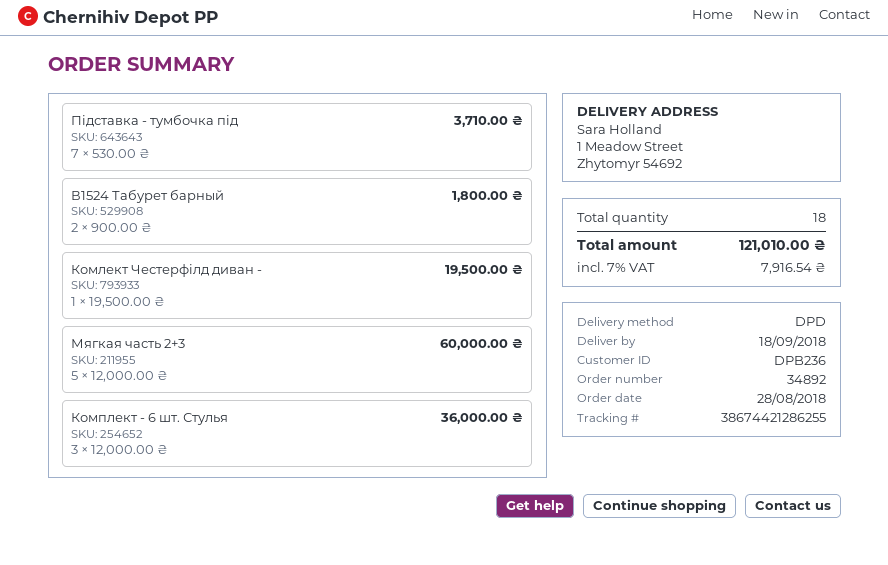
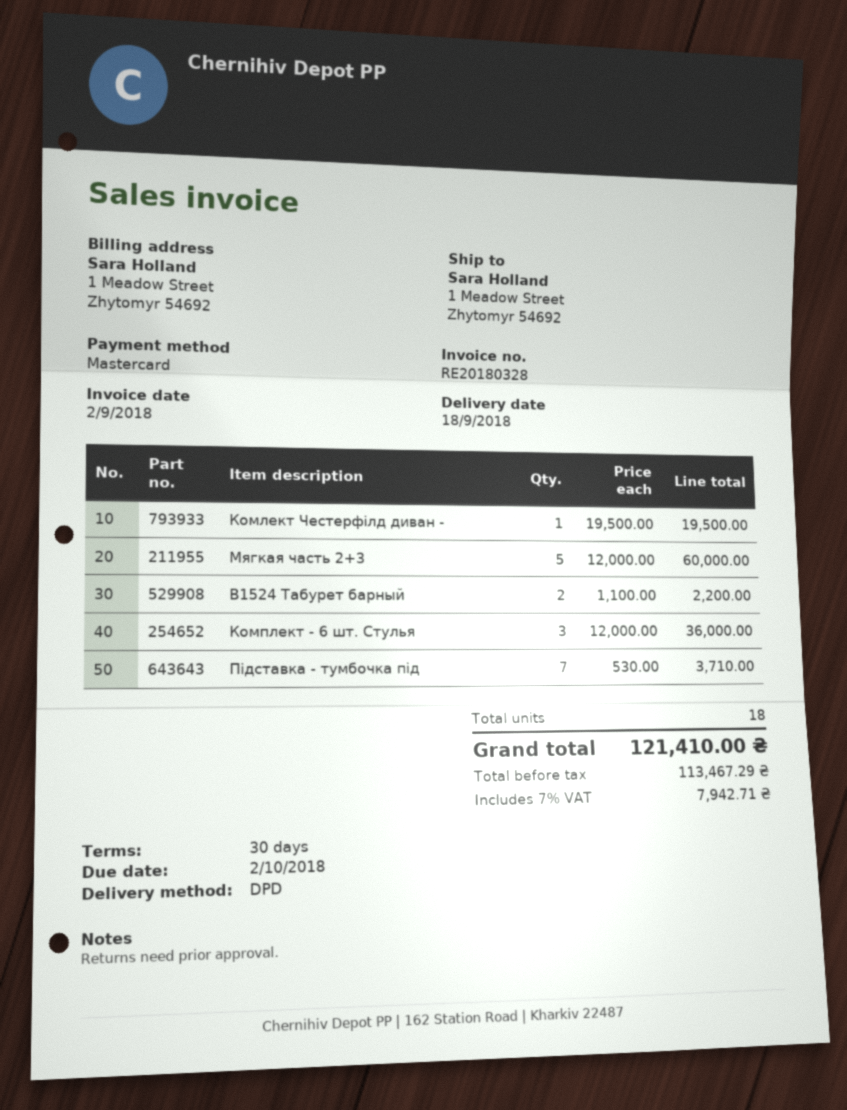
В1524 Табурет барный: 2 x 900.00 = 1800.00 -> 2 x 1100.00 = 2200.00
tax: 7% = 7916.54 -> 7% = 7942.71
total: 121010.00 -> 121410.00

